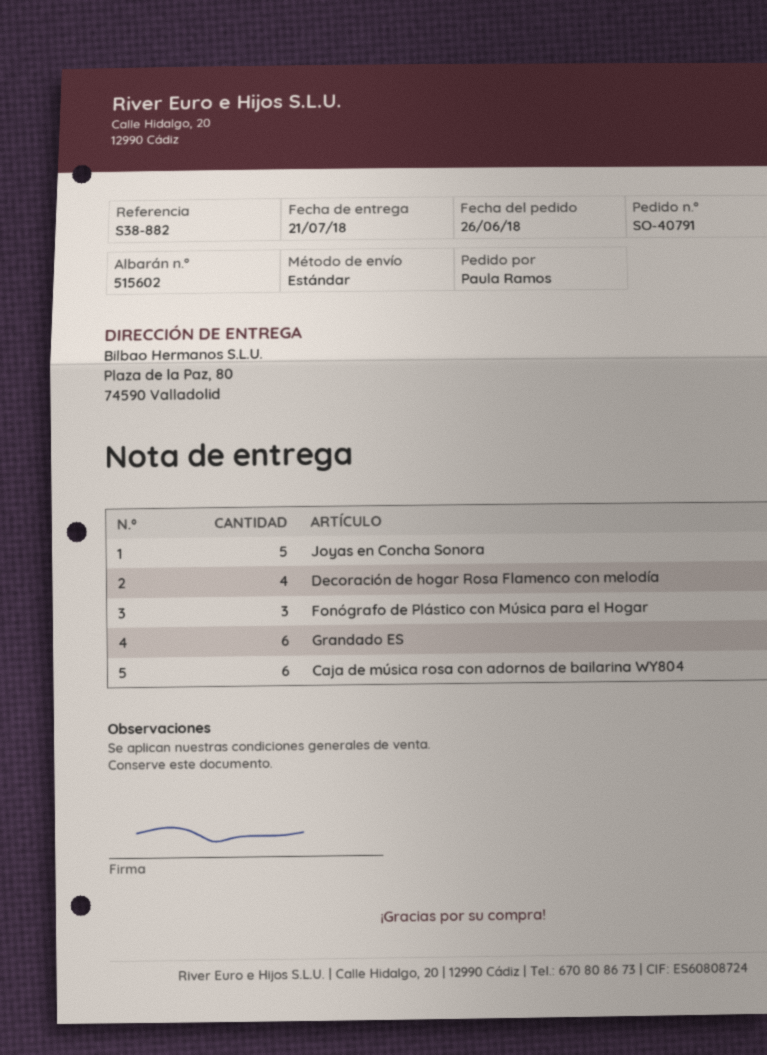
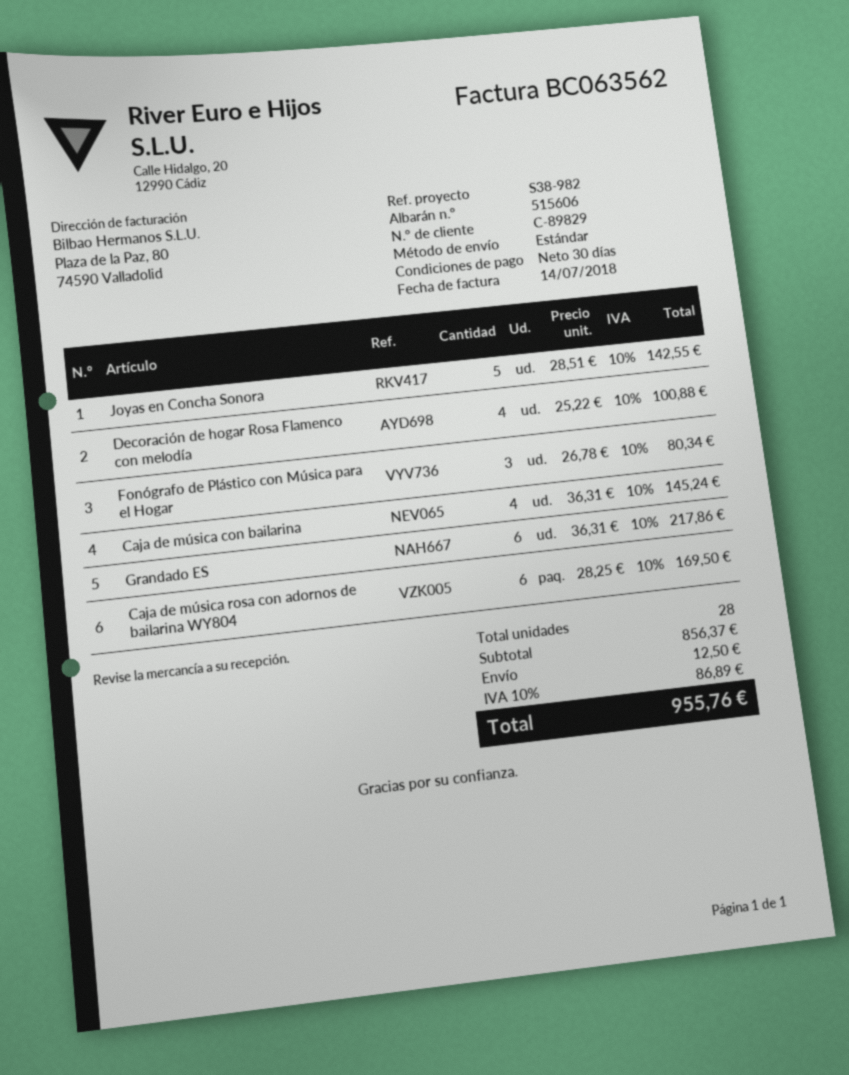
delivery note number: 515602 -> 515606
reference: S38-882 -> S38-982
Caja de música con bailarina: none -> 4

